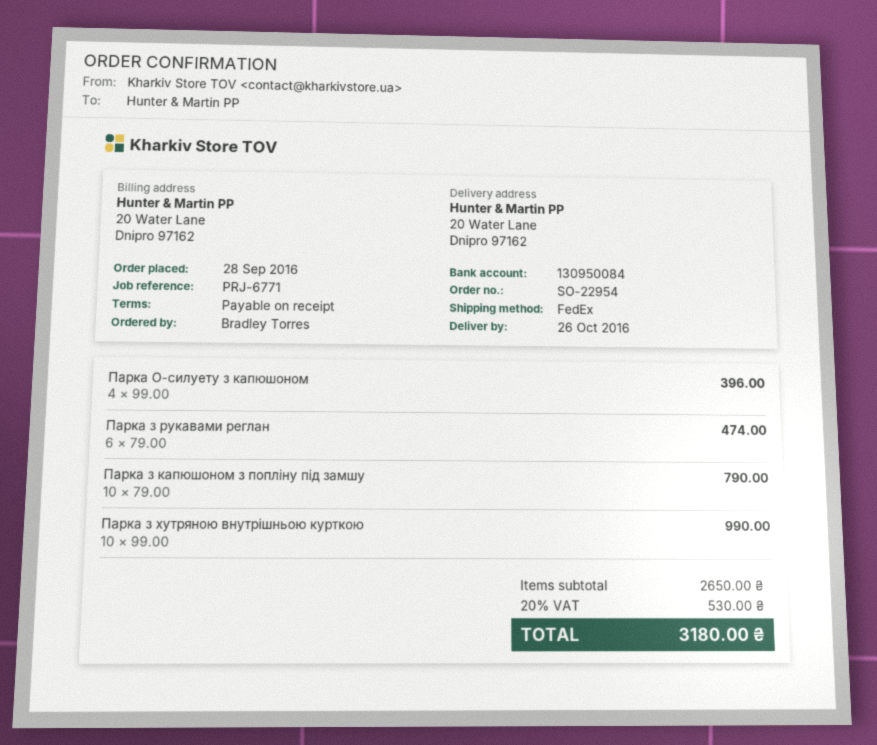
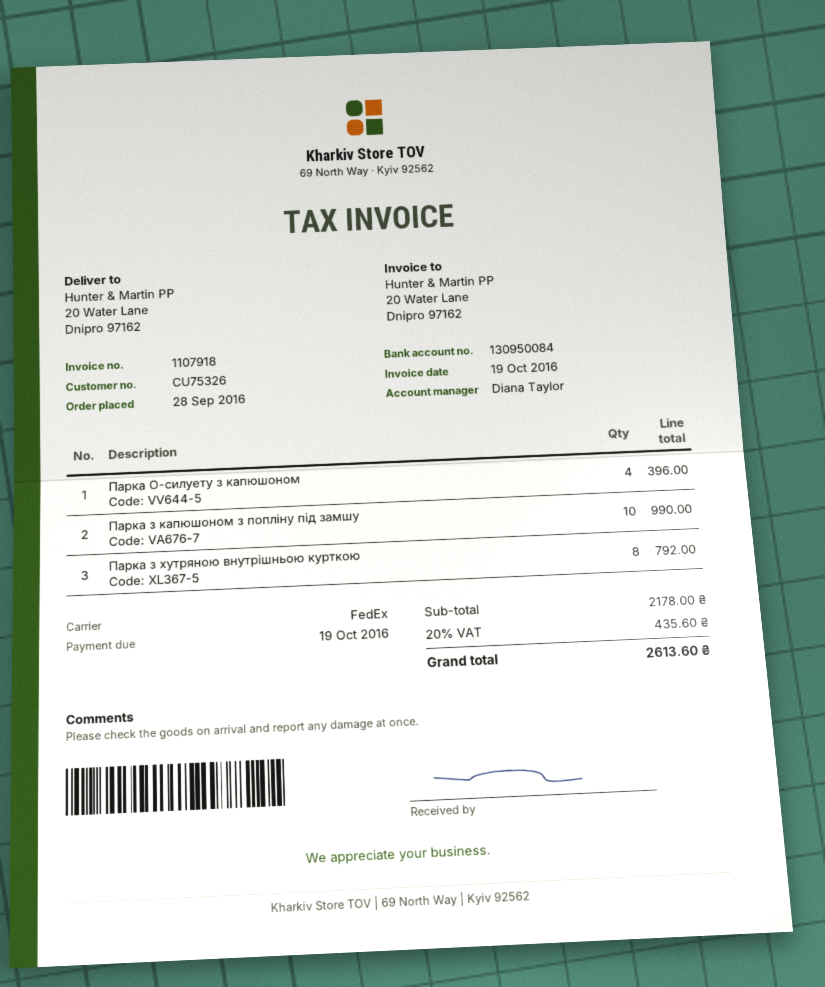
Парка з рукавами реглан: 6 for 474.00 -> none
Парка з капюшоном з попліну під замшу: 10 for 790.00 -> 10 for 990.00
Парка з хутряною внутрішньою курткою: 10 for 990.00 -> 8 for 792.00
subtotal: 2650.00 -> 2178.00
tax: 20% = 530.00 -> 20% = 435.60
total: 3180.00 -> 2613.60

